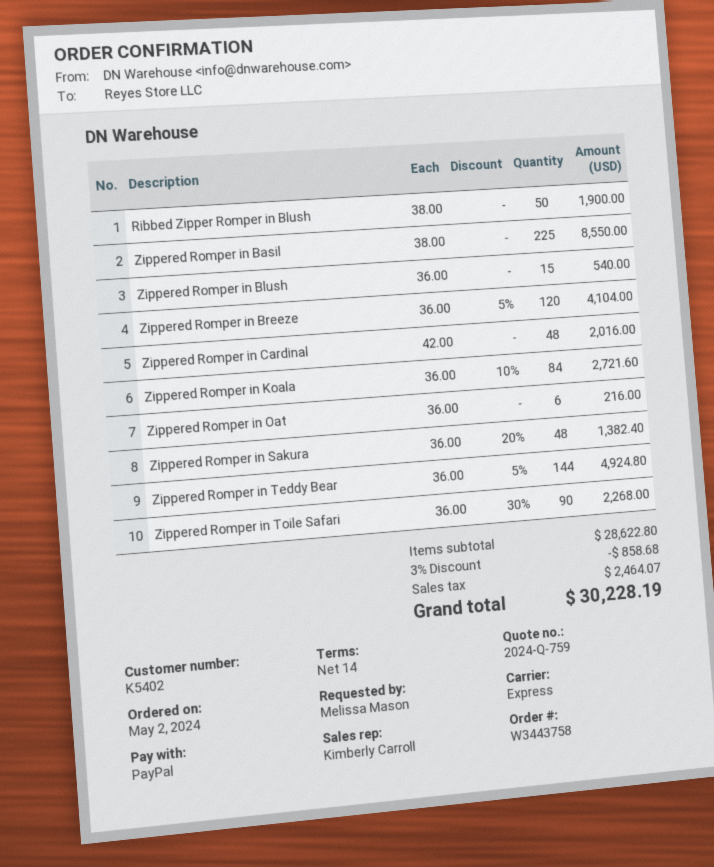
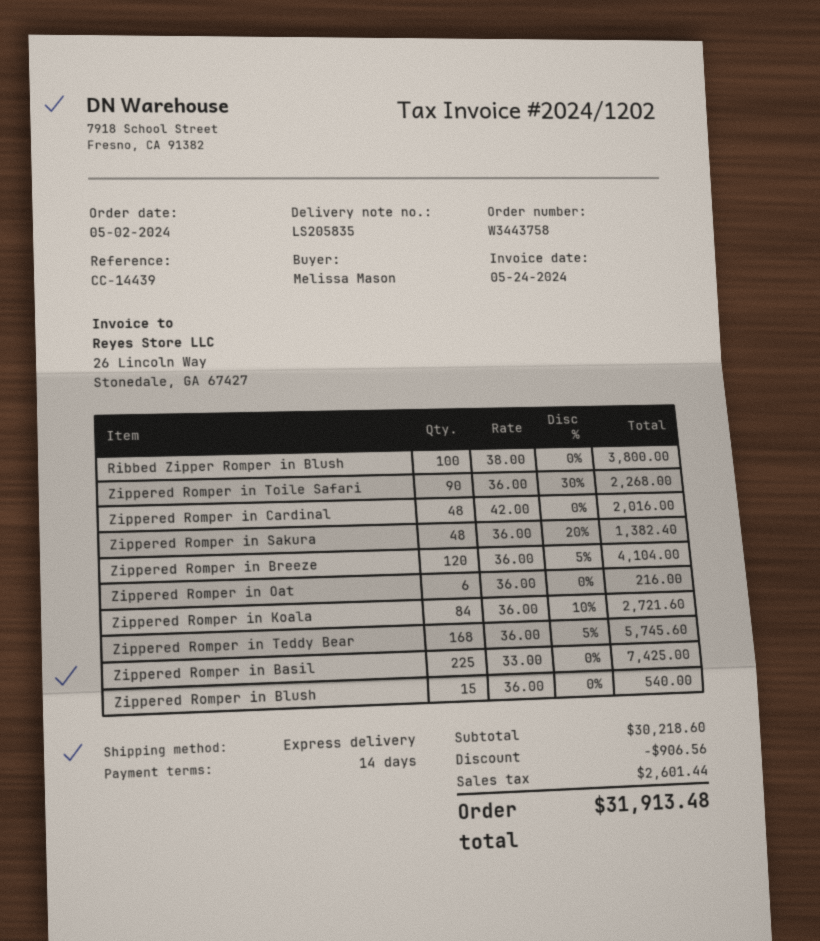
Ribbed Zipper Romper in Blush: 50 x 38.00 = 1900.00 -> 100 x 38.00 = 3800.00
Zippered Romper in Basil: 225 x 38.00 = 8550.00 -> 225 x 33.00 = 7425.00
Zippered Romper in Teddy Bear: 144 x 36.00 - 5% = 4924.80 -> 168 x 36.00 - 5% = 5745.60
subtotal: 28622.80 -> 30218.60
discount: 858.68 -> 906.56
tax: 2464.07 -> 2601.44
total: 30228.19 -> 31913.48

